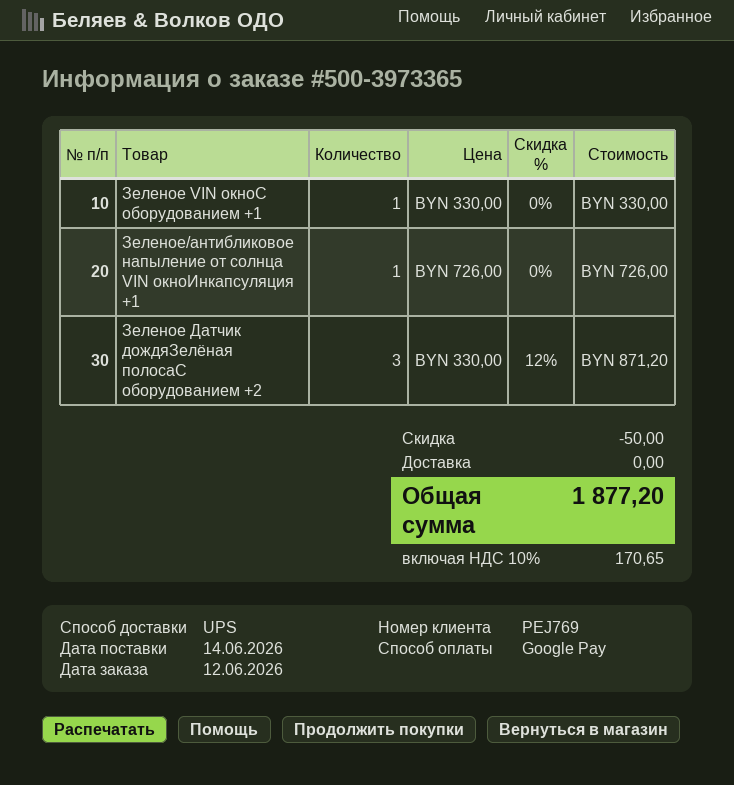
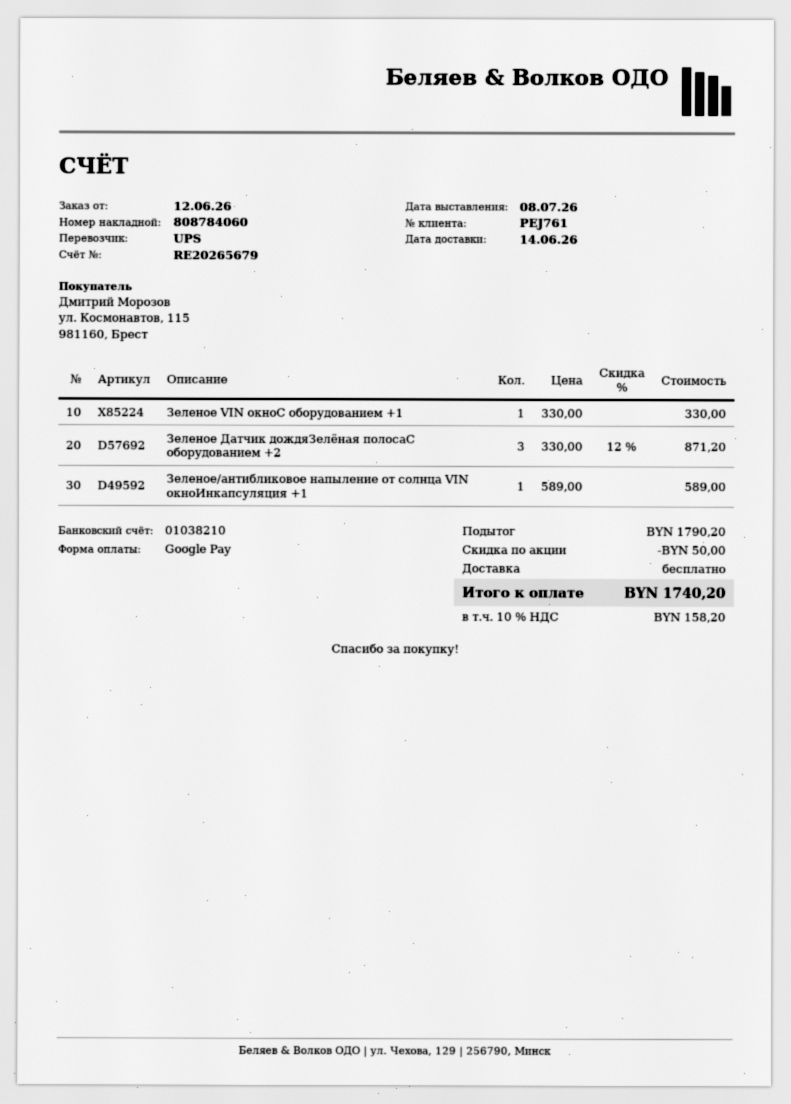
customer number: PEJ769 -> PEJ761
Зеленое/антибликовое напыление от солнца VIN окноИнкапсуляция +1: 1 x 726.00 = 726.00 -> 1 x 589.00 = 589.00
tax: 10% = 170.65 -> 10% = 158.20
total: 1877.20 -> 1740.20

